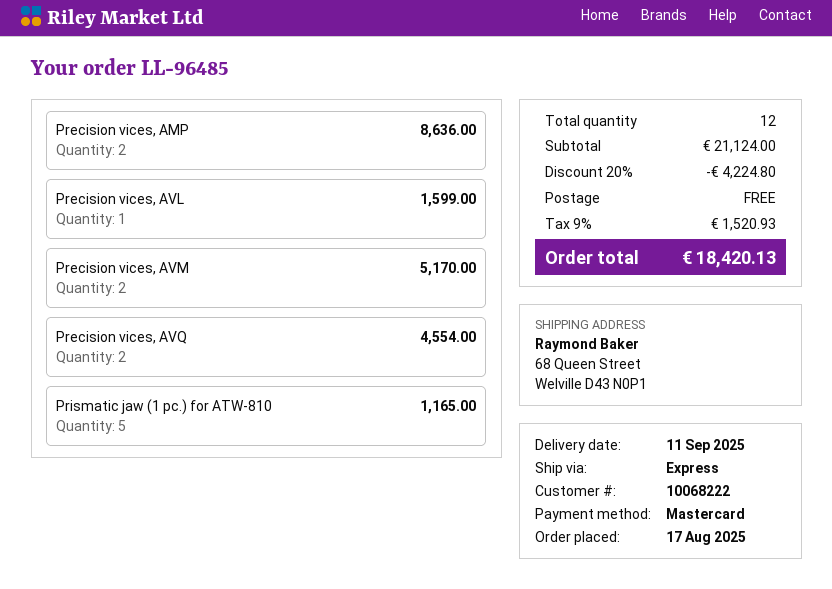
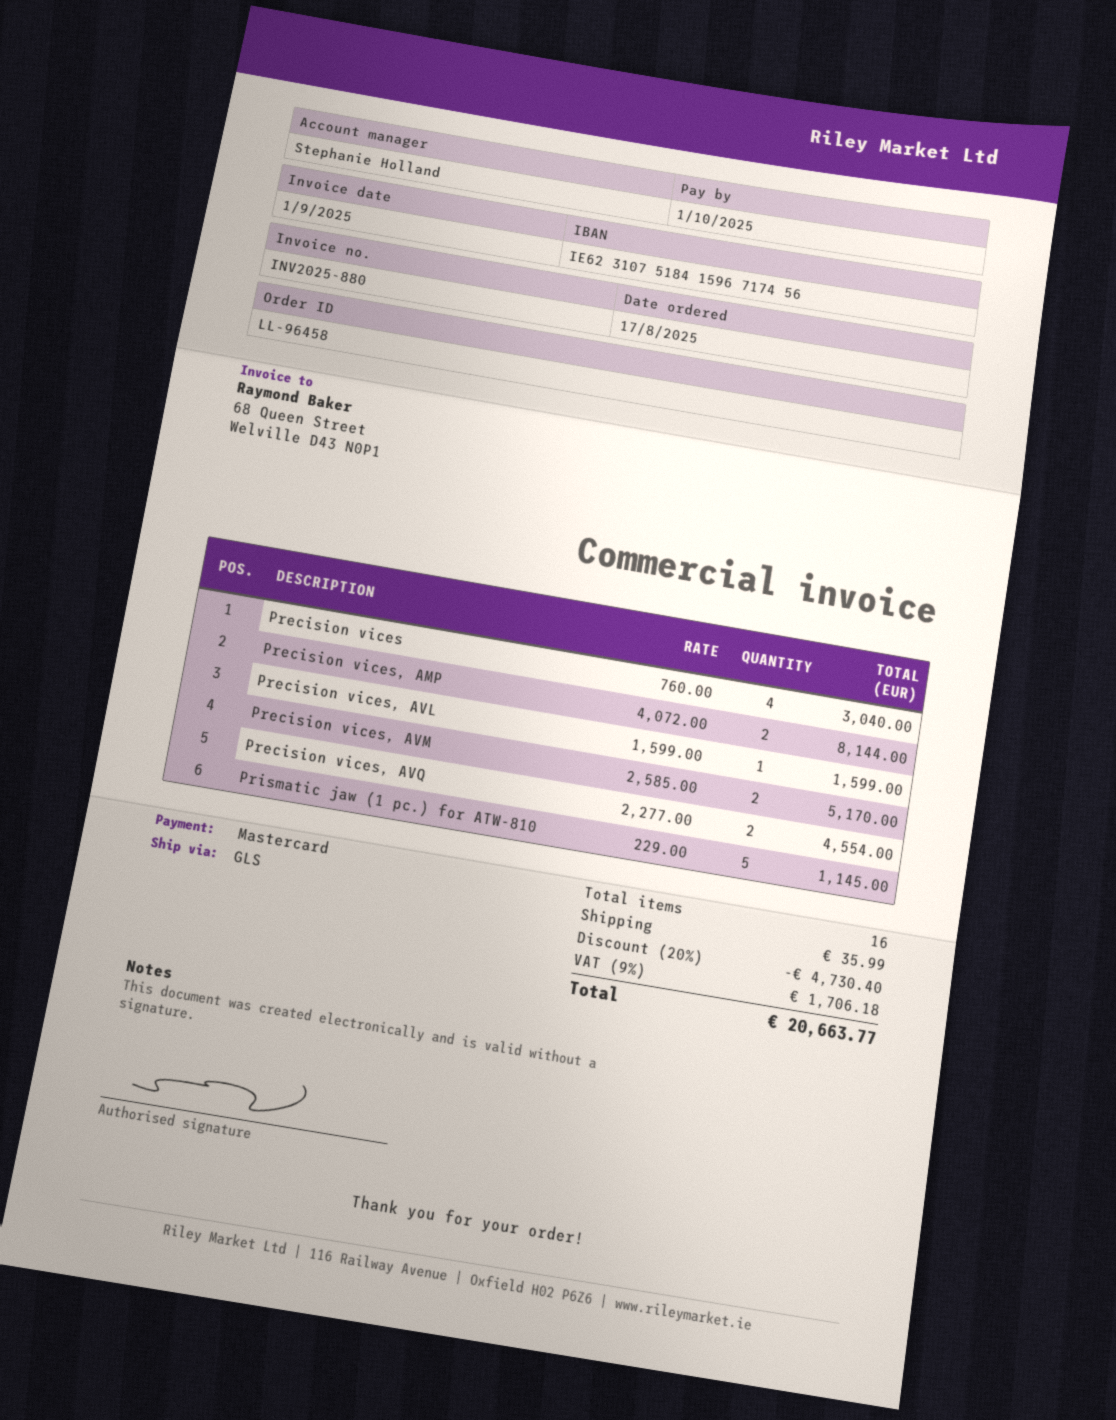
order number: LL-96485 -> LL-96458
shipping method: express -> GLS
Precision vices, AMP: 2 for 8636.00 -> 2 for 8144.00
Prismatic jaw (1 pc.) for ATW-810: 5 for 1165.00 -> 5 for 1145.00
Precision vices: none -> 4 for 3040.00
total quantity: 12 -> 16
discount: 20% = 4224.80 -> 20% = 4730.40
shipping: 0.00 -> 35.99
tax: 9% = 1520.93 -> 9% = 1706.18
total: 18420.13 -> 20663.77

